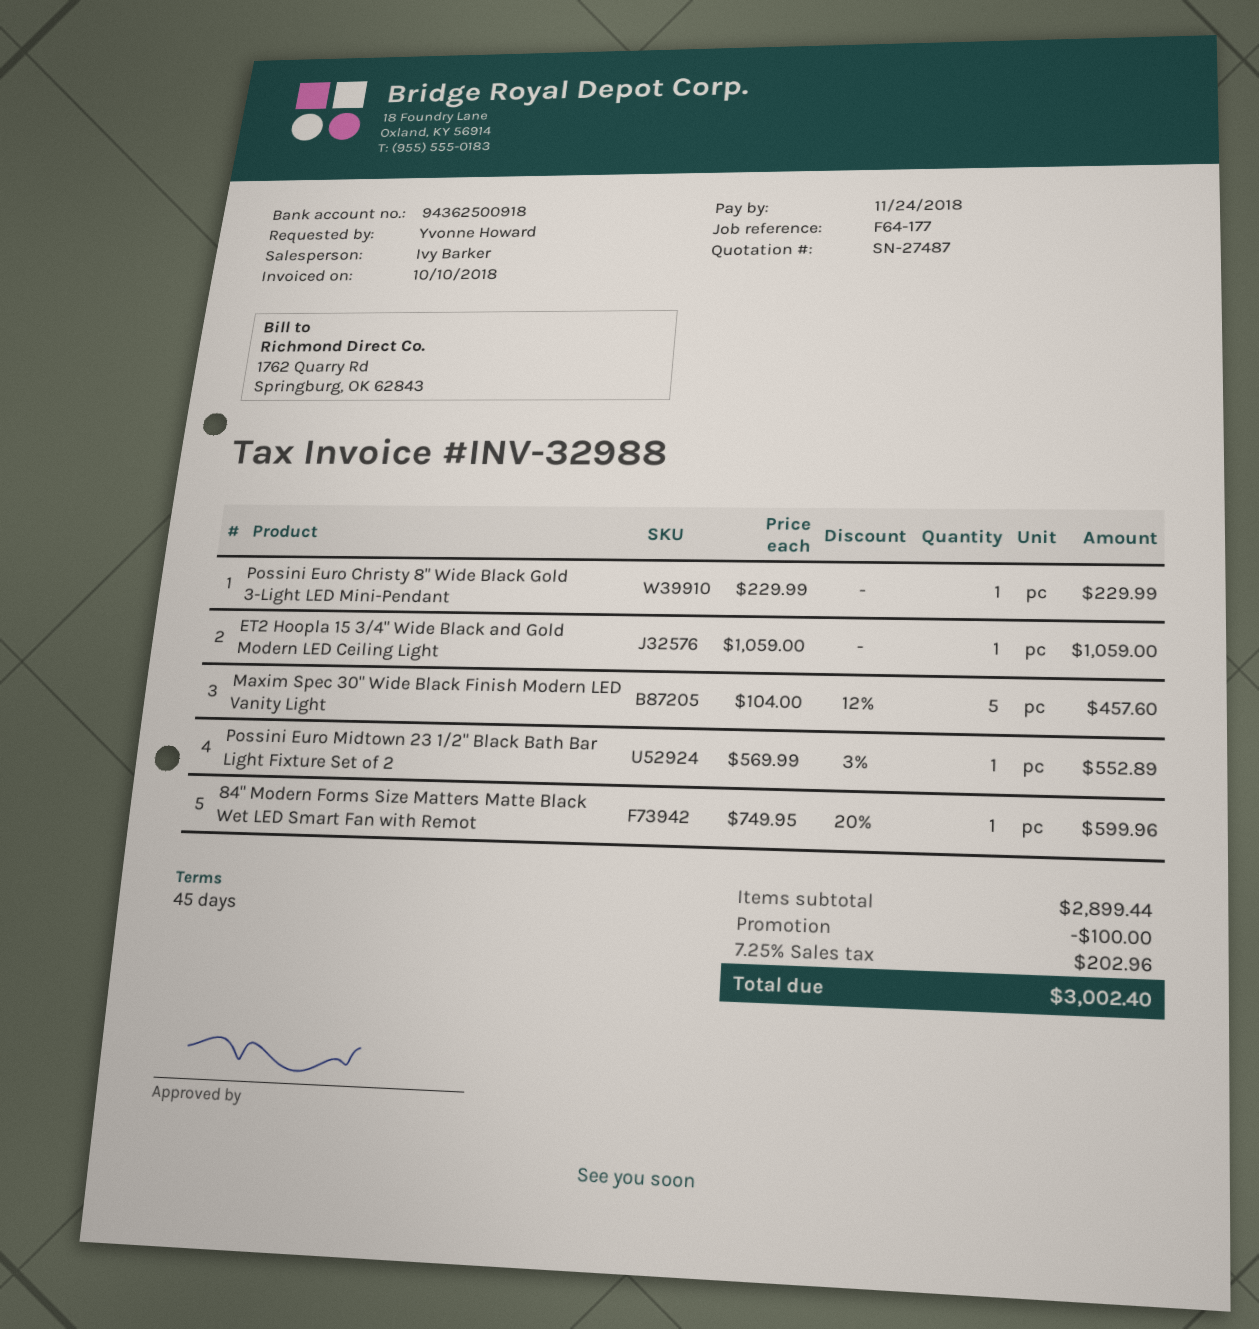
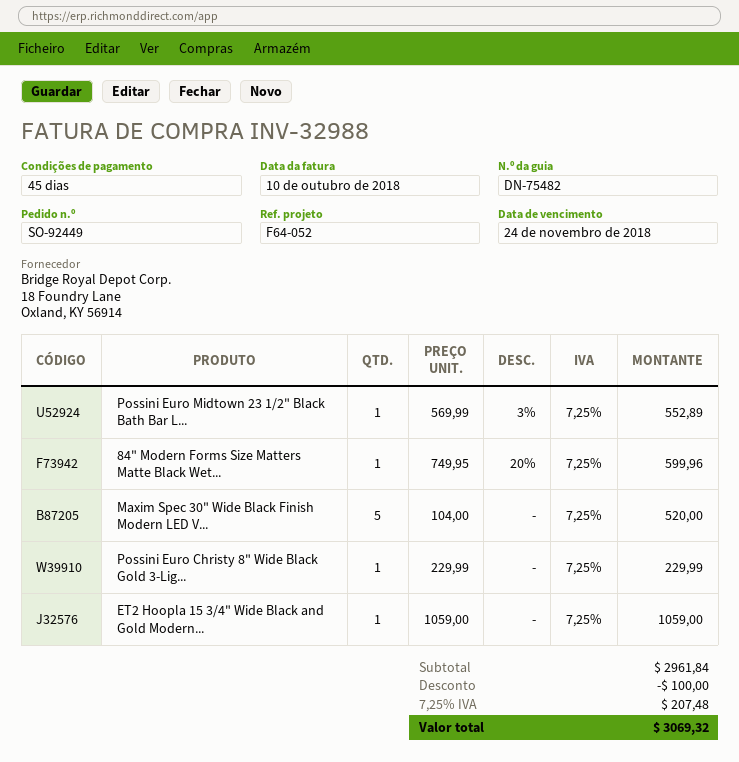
reference: F64-177 -> F64-052
Maxim Spec 30" Wide Black Finish Modern LED Vanity Light: 5 x 104.00 - 12% = 457.60 -> 5 x 104.00 = 520.00
subtotal: 2899.44 -> 2961.84
tax: 7.25% = 202.96 -> 7.25% = 207.48
total: 3002.40 -> 3069.32

